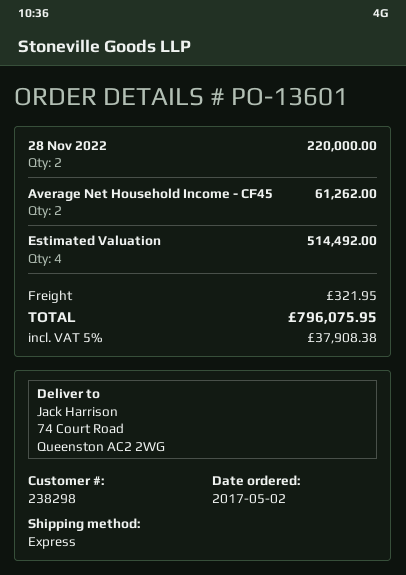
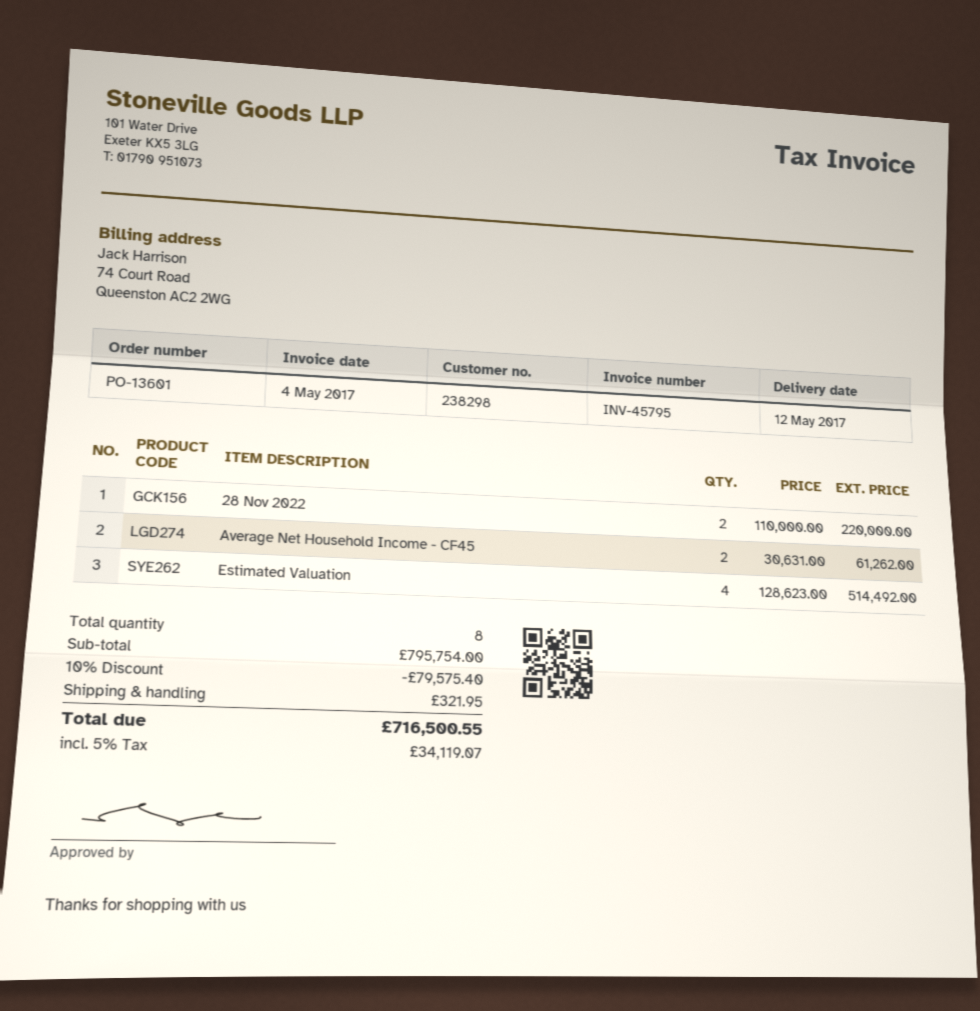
discount: none -> 10% = 79575.40
tax: 5% = 37908.38 -> 5% = 34119.07
total: 796075.95 -> 716500.55

